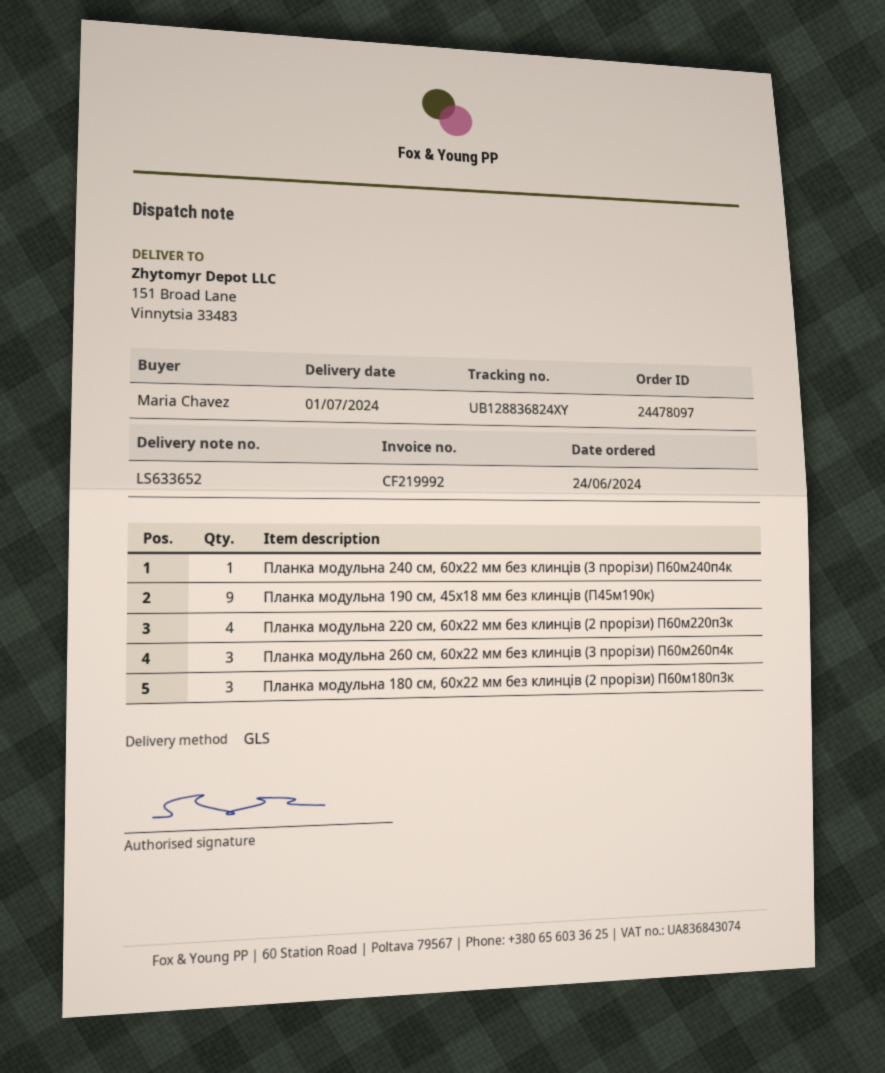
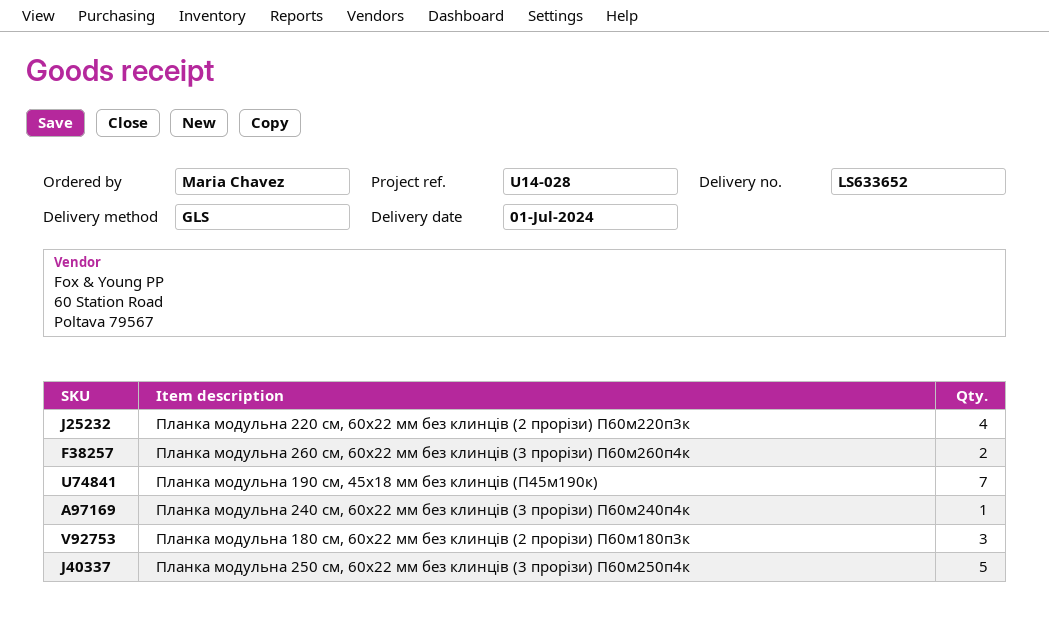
Планка модульна 190 см, 45х18 мм без клинців (П45м190к): 9 -> 7
Планка модульна 260 см, 60х22 мм без клинців (3 прорізи) П60м260п4к: 3 -> 2
Планка модульна 250 см, 60х22 мм без клинців (3 прорізи) П60м250п4к: none -> 5

